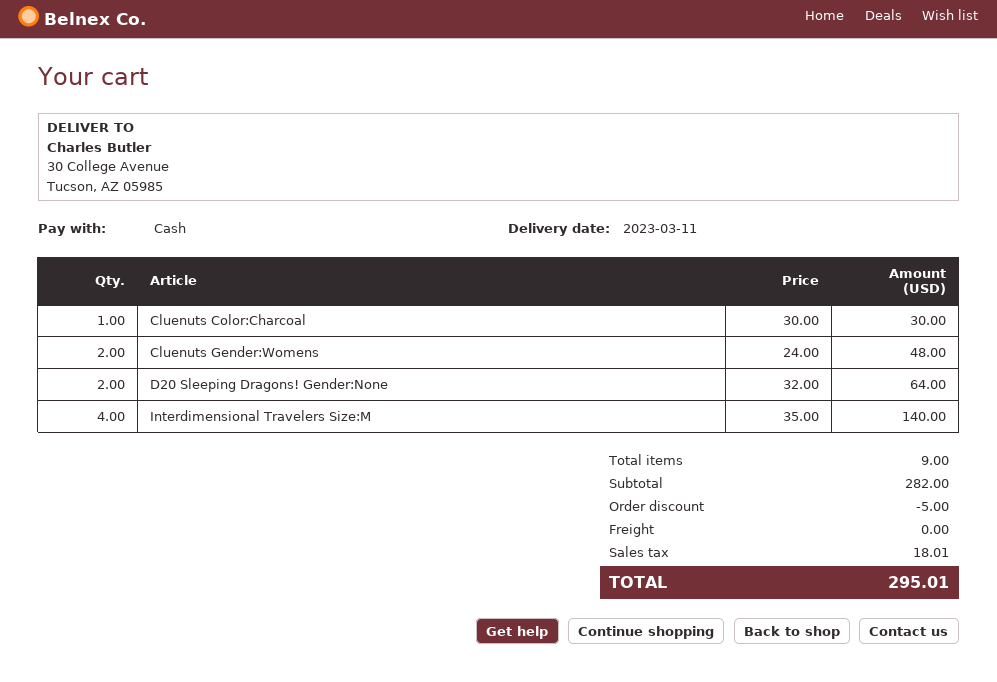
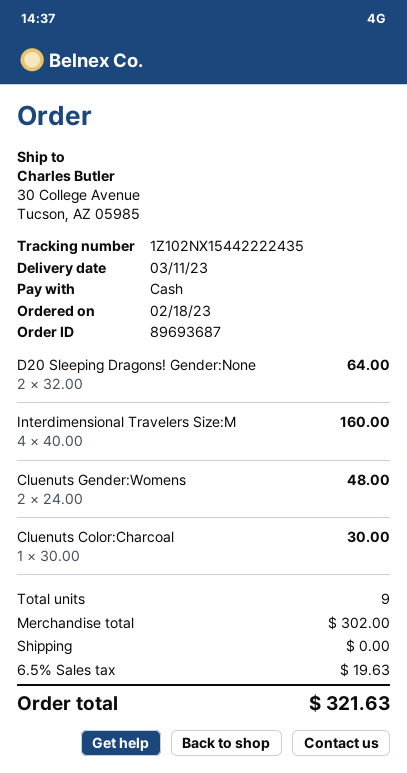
Interdimensional Travelers Size:M: 4 x 35.00 = 140.00 -> 4 x 40.00 = 160.00
subtotal: 282.00 -> 302.00
discount: 5.00 -> none
tax: 18.01 -> 19.63
total: 295.01 -> 321.63

